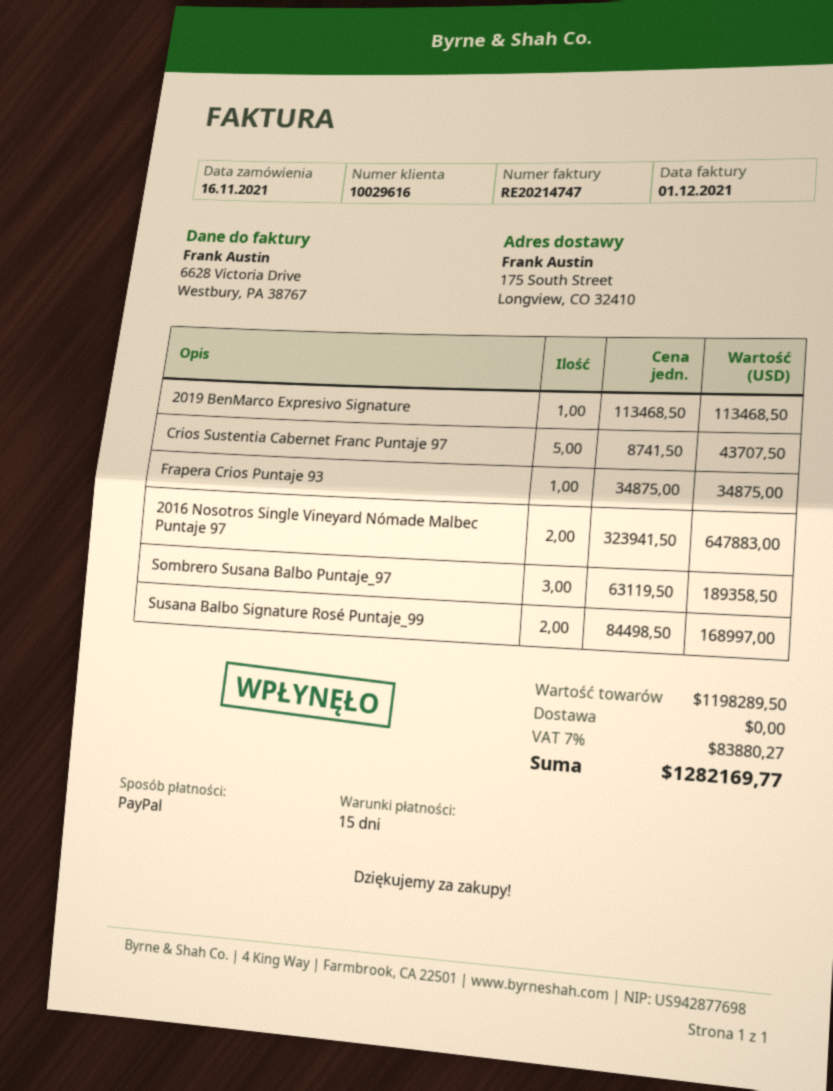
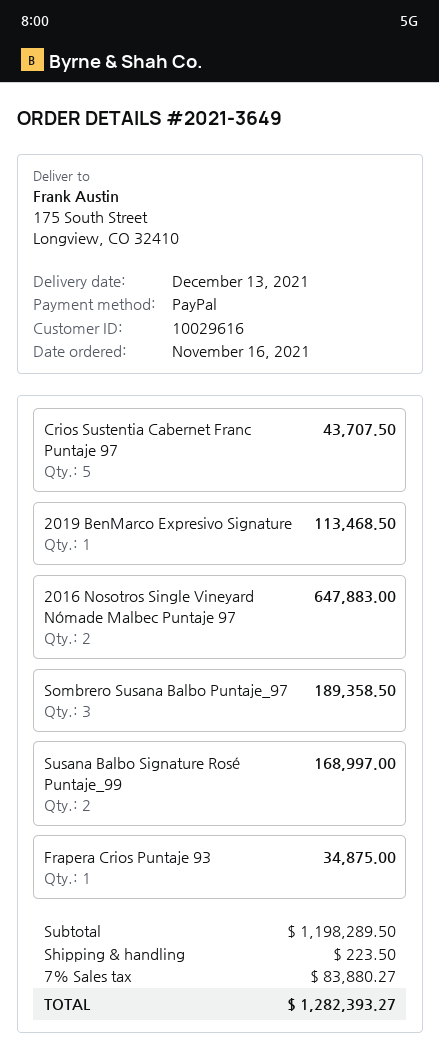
shipping: 0.00 -> 223.50
total: 1282169.77 -> 1282393.27

